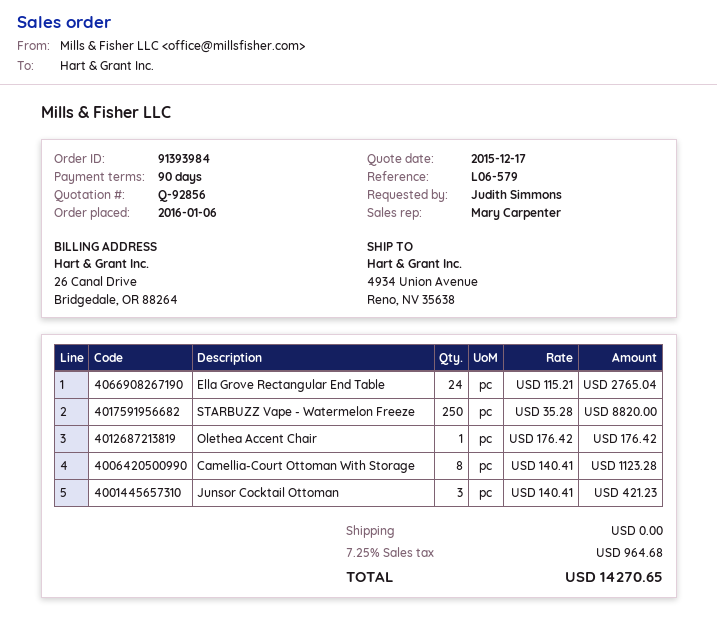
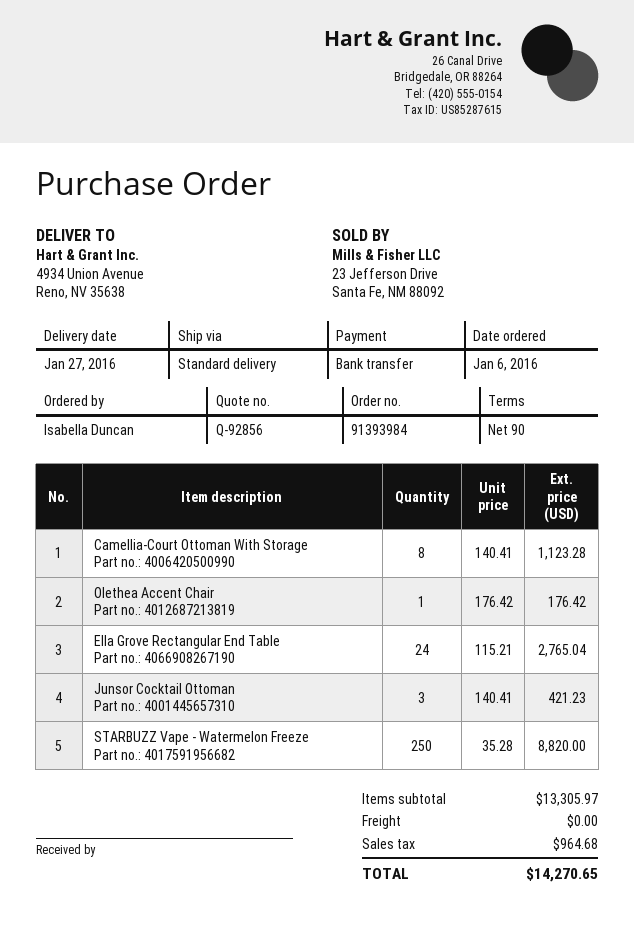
ordered by: Judith Simmons -> Isabella Duncan

